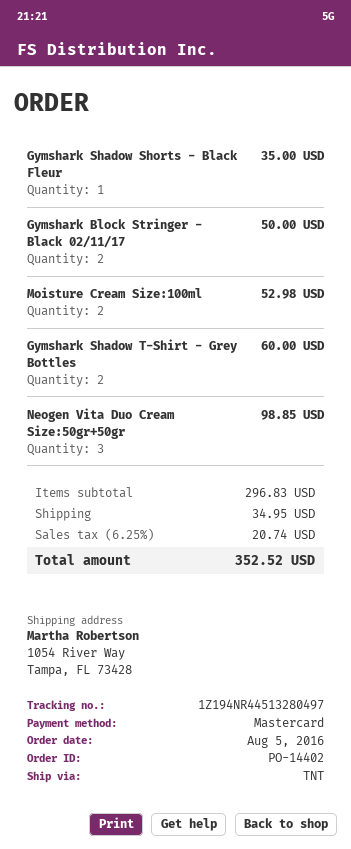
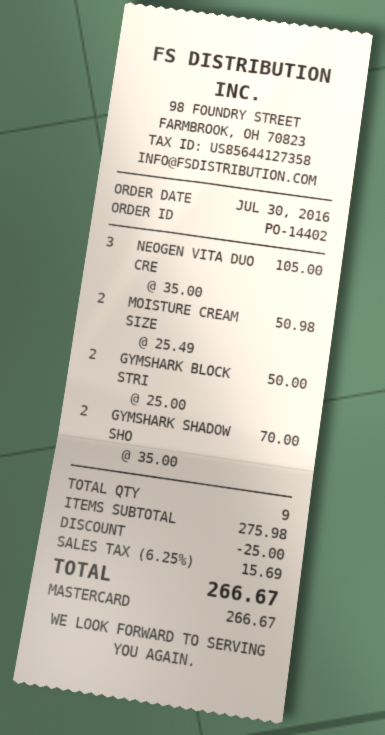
order date: 2016-08-05 -> 2016-07-30
Gymshark Shadow Shorts - Black Fleur: 1 for 35.00 -> 2 for 70.00
Moisture Cream Size:100ml: 2 for 52.98 -> 2 for 50.98
Gymshark Shadow T-Shirt - Grey Bottles: 2 for 60.00 -> none
Neogen Vita Duo Cream Size:50gr+50gr: 3 for 98.85 -> 3 for 105.00
subtotal: 296.83 -> 275.98
discount: none -> 25.00
shipping: 34.95 -> none
tax: 6.25% = 20.74 -> 6.25% = 15.69
total: 352.52 -> 266.67

